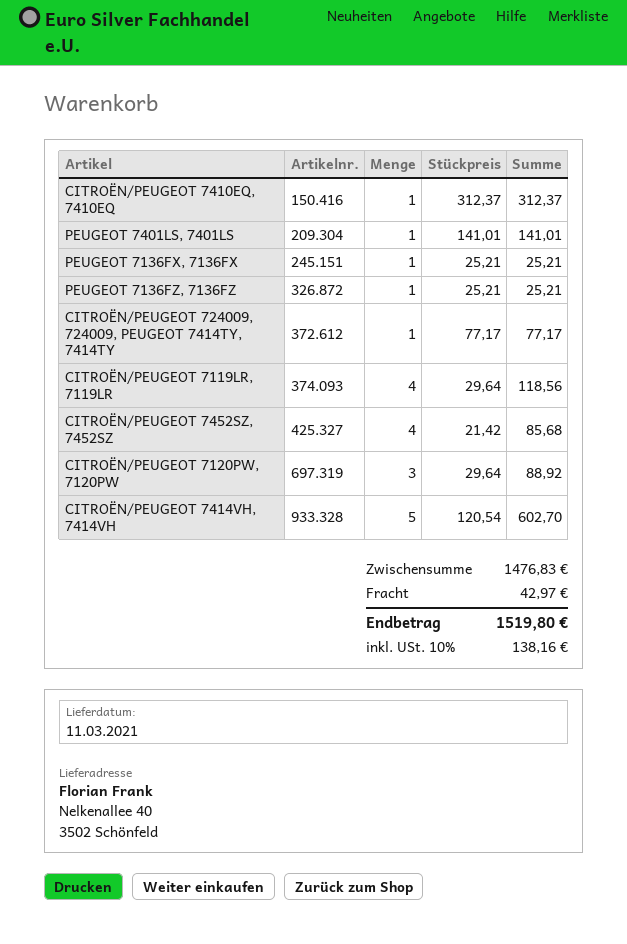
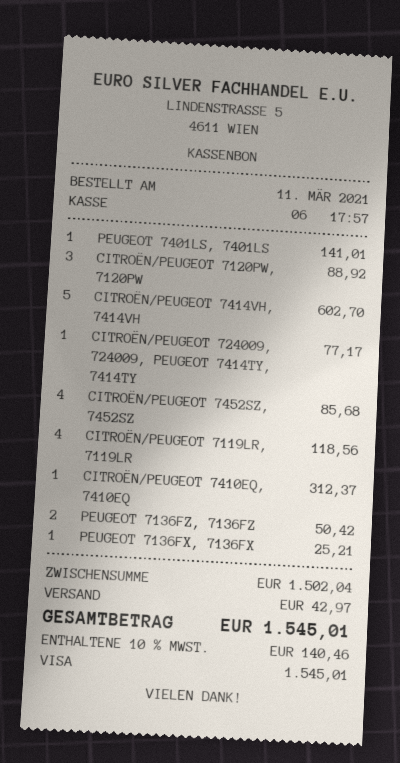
PEUGEOT 7136FZ, 7136FZ: 1 for 25.21 -> 2 for 50.42
subtotal: 1476.83 -> 1502.04
tax: 10% = 138.16 -> 10% = 140.46
total: 1519.80 -> 1545.01

